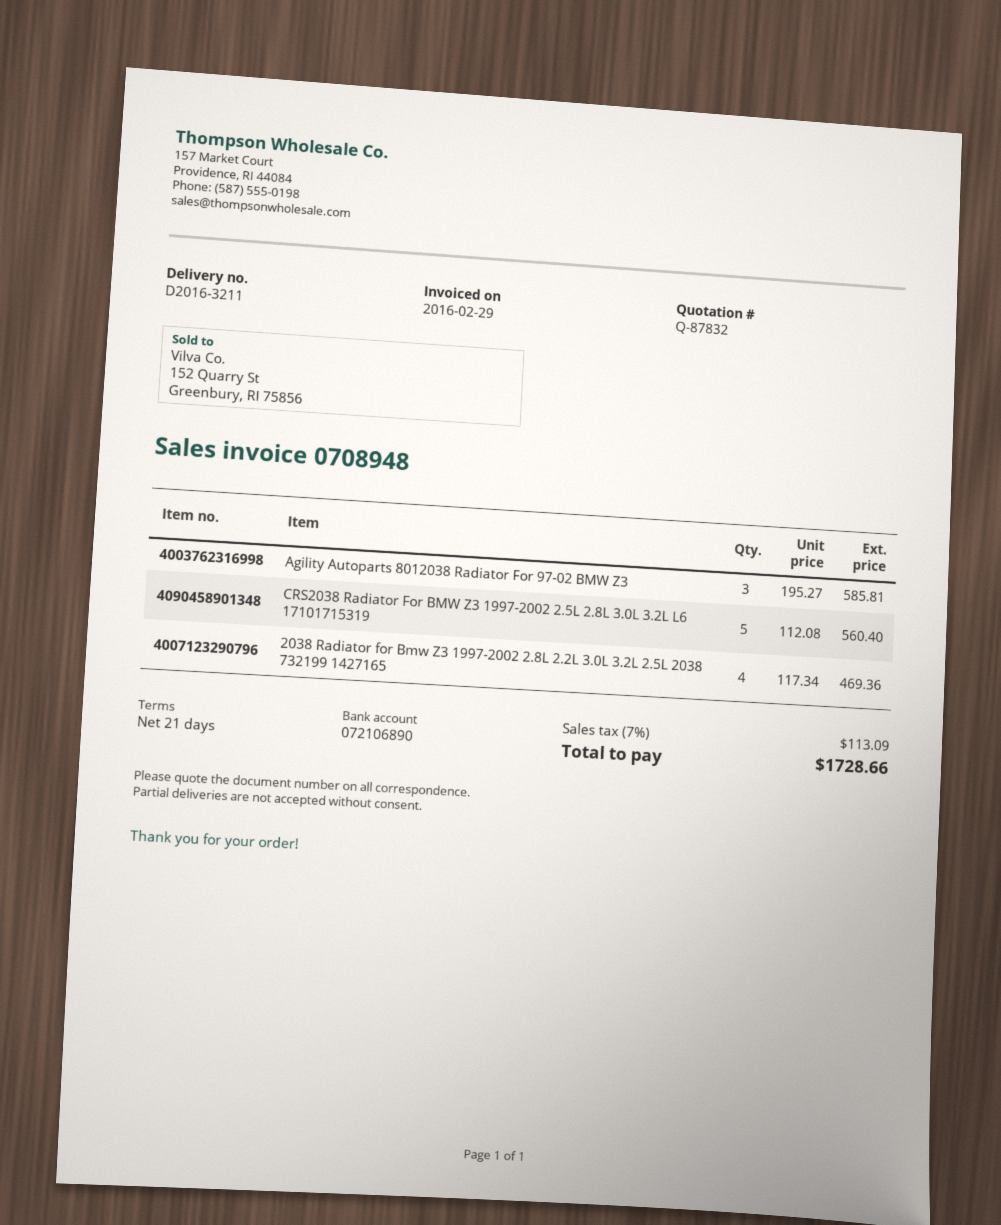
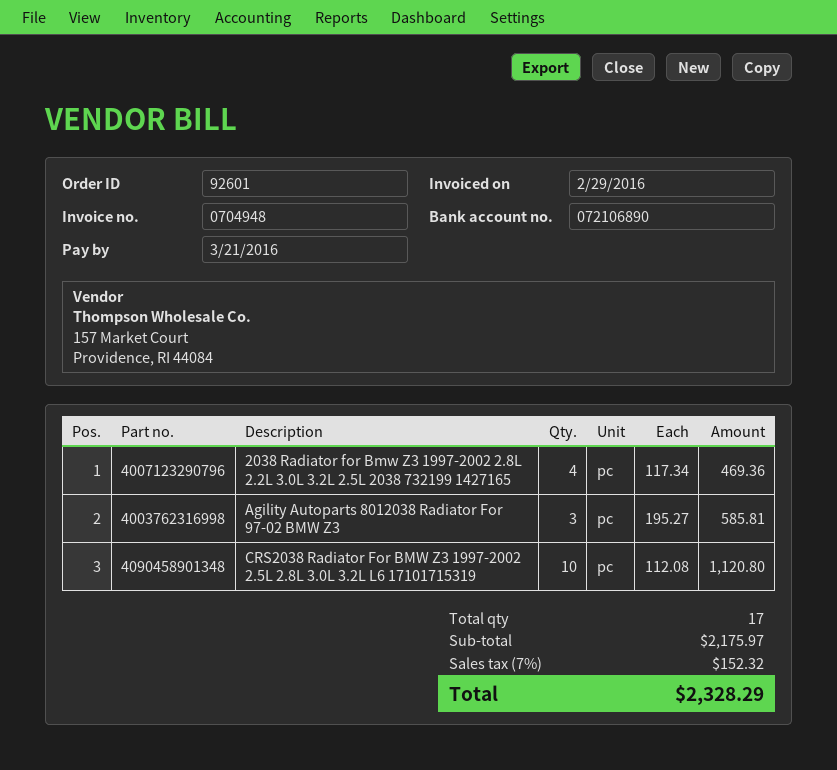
invoice number: 0708948 -> 0704948
CRS2038 Radiator For BMW Z3 1997-2002 2.5L 2.8L 3.0L 3.2L L6 17101715319: 5 x 112.08 = 560.40 -> 10 x 112.08 = 1120.80
tax: 7% = 113.09 -> 7% = 152.32
total: 1728.66 -> 2328.29

